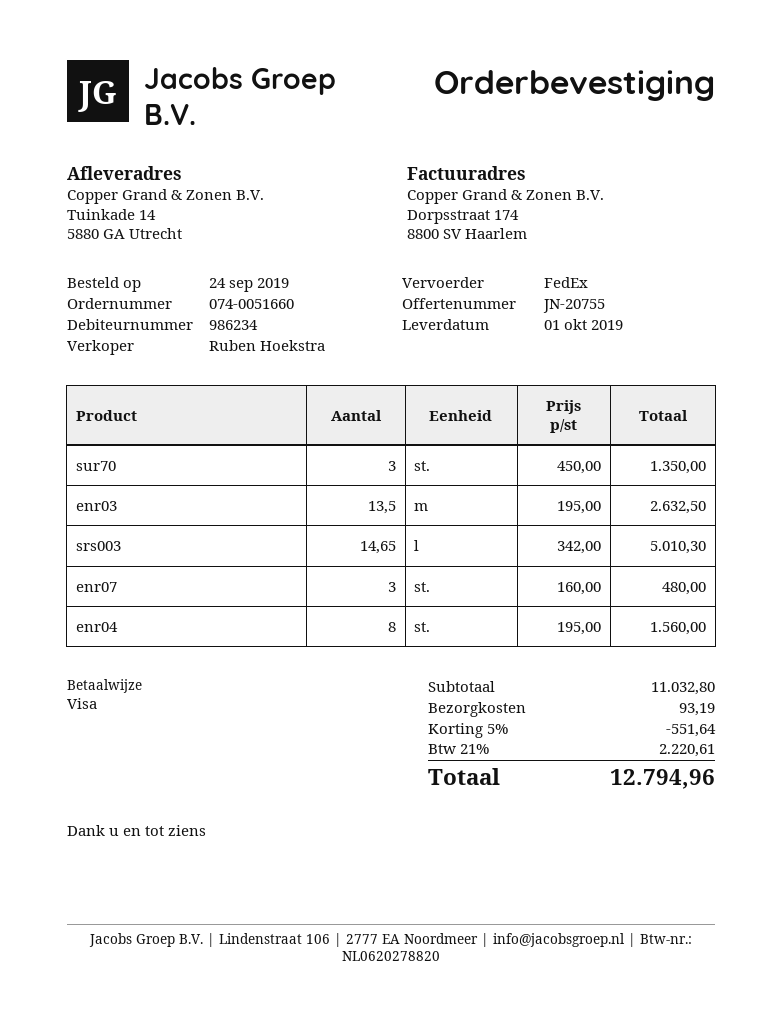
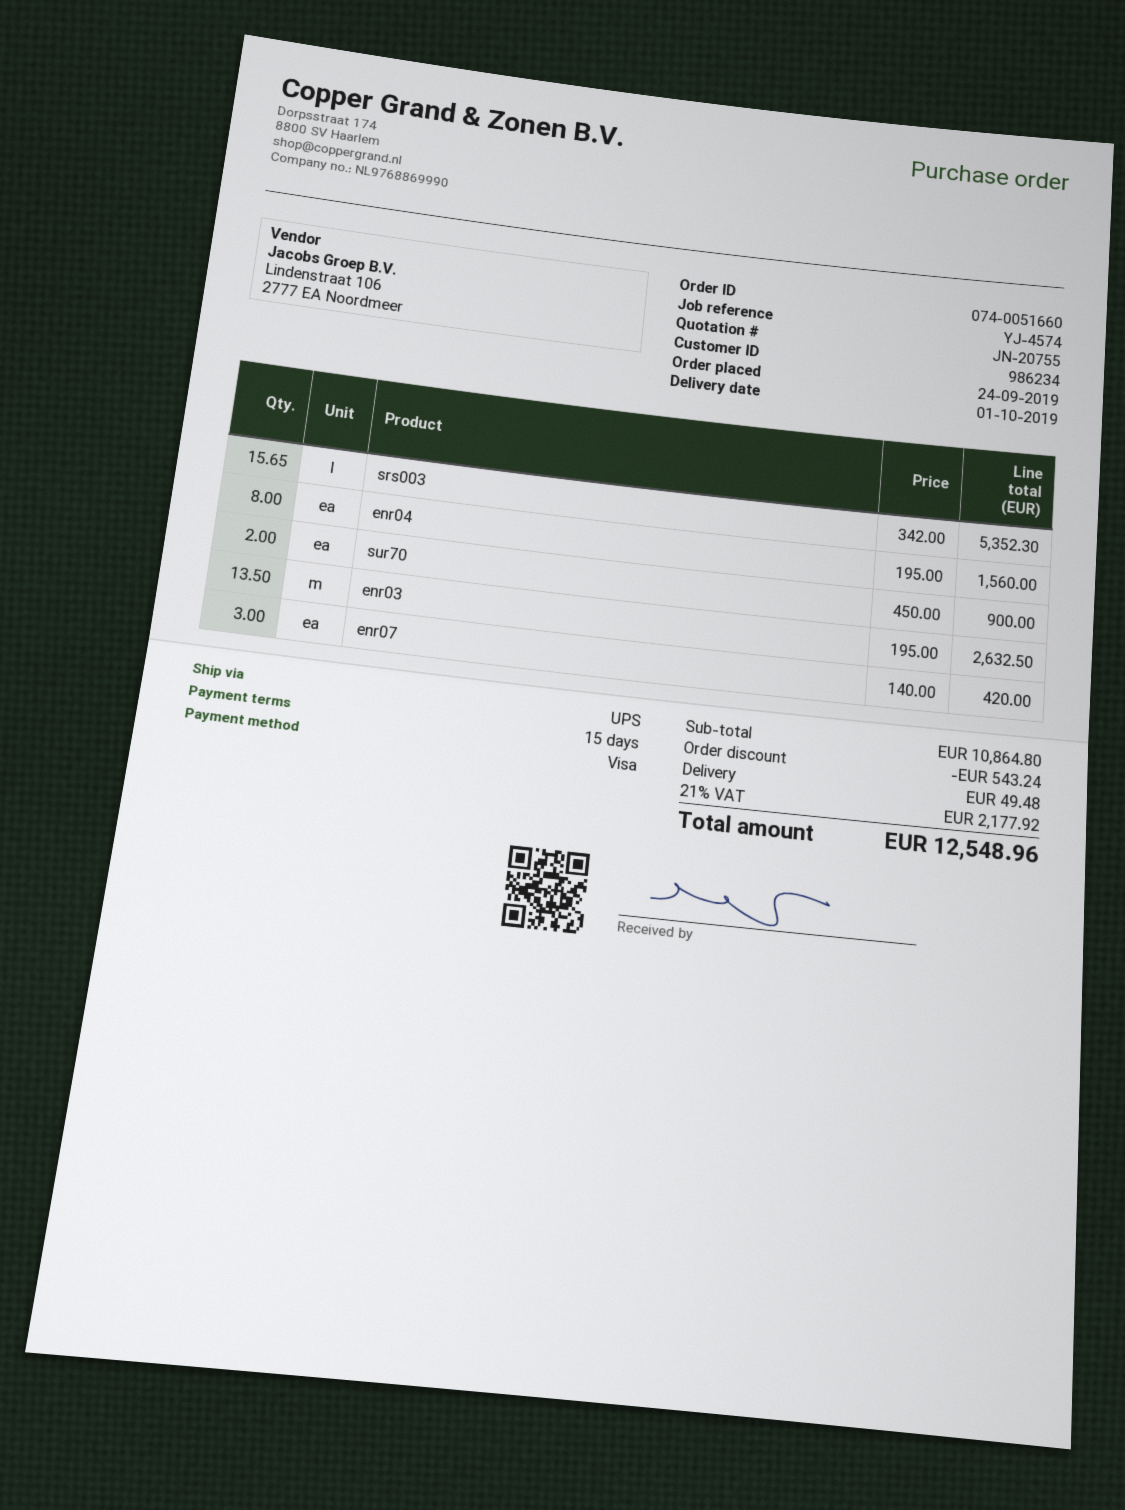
shipping method: FedEx -> UPS
sur70: 3 x 450.00 = 1350.00 -> 2 x 450.00 = 900.00
srs003: 14.65 x 342.00 = 5010.30 -> 15.65 x 342.00 = 5352.30
enr07: 3 x 160.00 = 480.00 -> 3 x 140.00 = 420.00
subtotal: 11032.80 -> 10864.80
discount: 551.64 -> 543.24
shipping: 93.19 -> 49.48
tax: 21% = 2220.61 -> 21% = 2177.92
total: 12794.96 -> 12548.96

